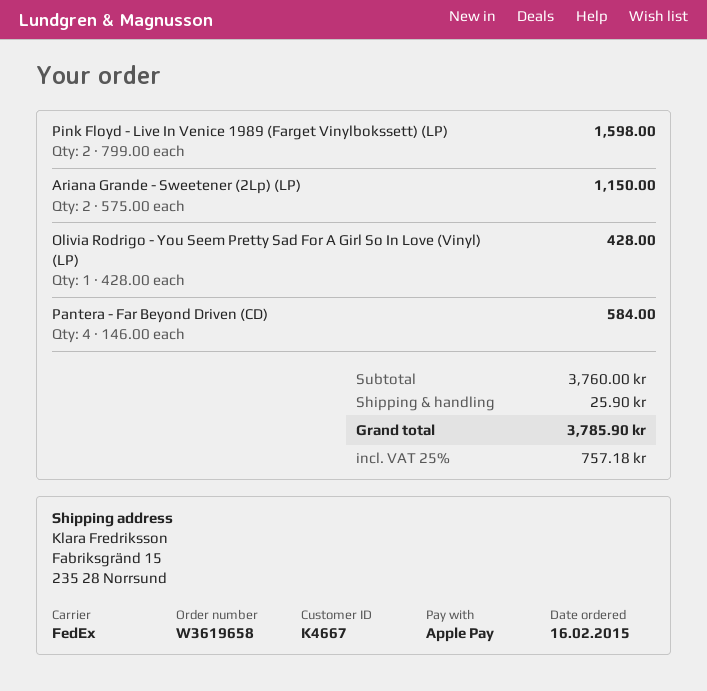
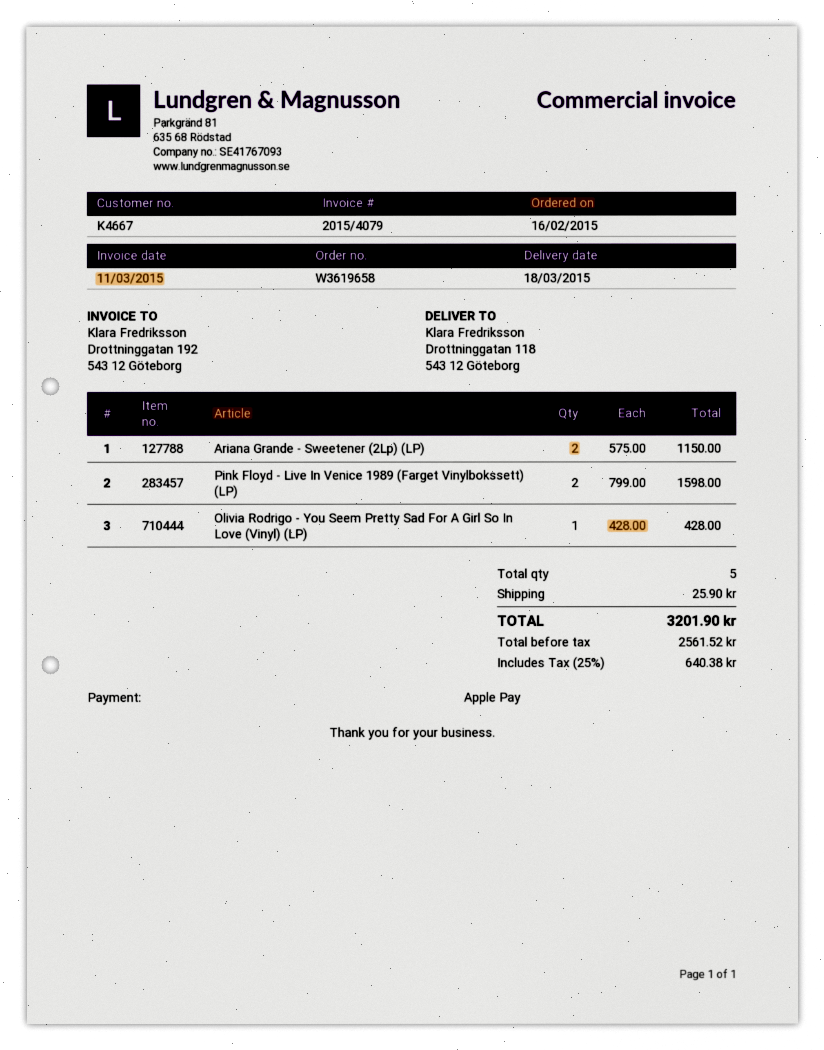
ship to: Fabriksgränd 15, 235 28 Norrsund -> Drottninggatan 118, 543 12 Göteborg
Pantera - Far Beyond Driven (CD): 4 x 146.00 = 584.00 -> none
tax: 25% = 757.18 -> 25% = 640.38
total: 3785.90 -> 3201.90

